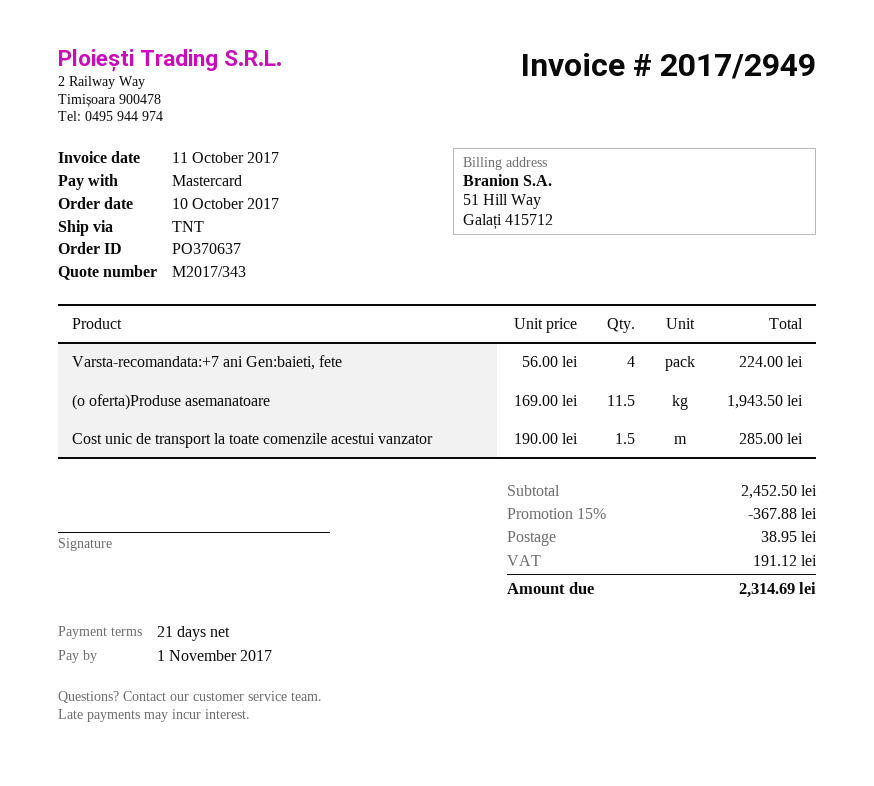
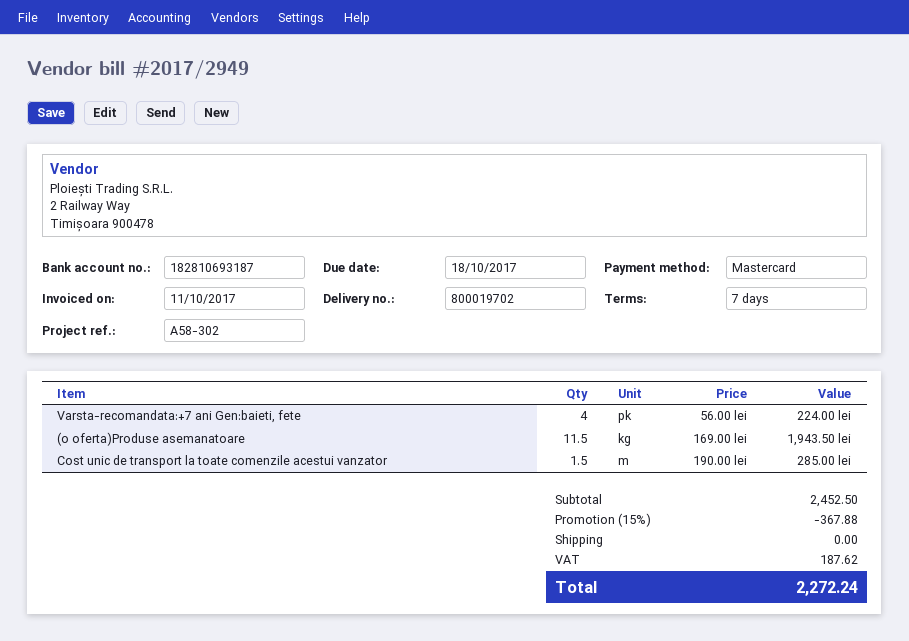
payment terms: 21 days -> 7 days
due date: 2017-11-01 -> 2017-10-18
shipping: 38.95 -> 0.00
tax: 191.12 -> 187.62
total: 2314.69 -> 2272.24

